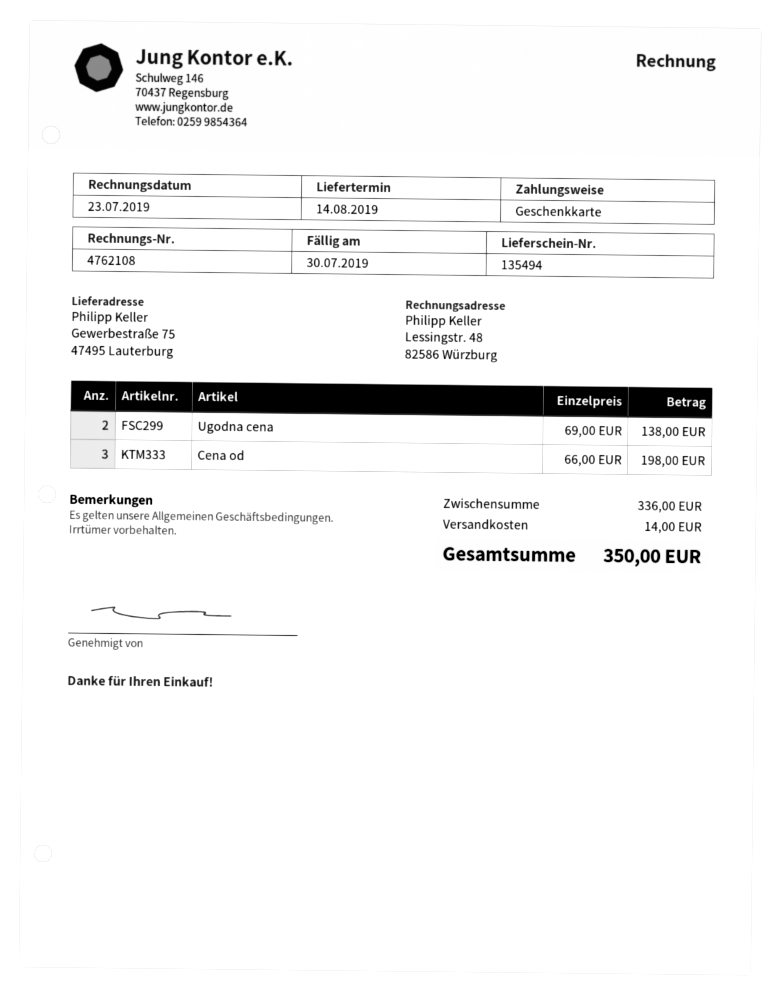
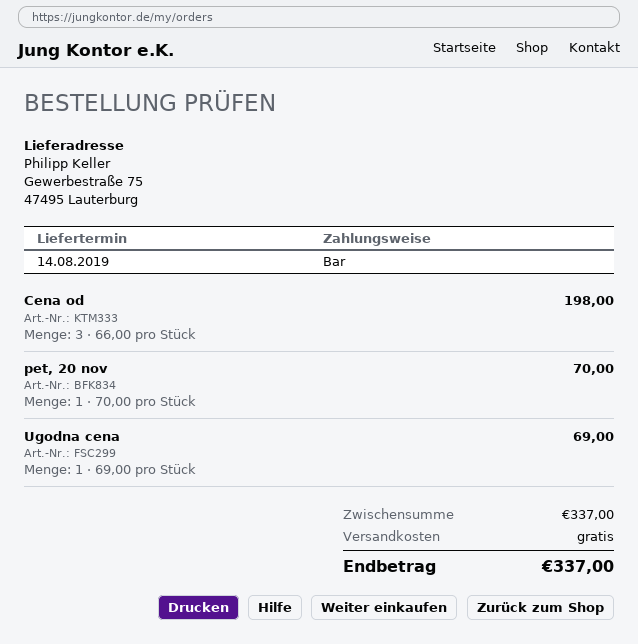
payment method: gift card -> cash
Ugodna cena: 2 x 69.00 = 138.00 -> 1 x 69.00 = 69.00
pet, 20 nov: none -> 1 x 70.00 = 70.00
subtotal: 336.00 -> 337.00
shipping: 14.00 -> 0.00
total: 350.00 -> 337.00

